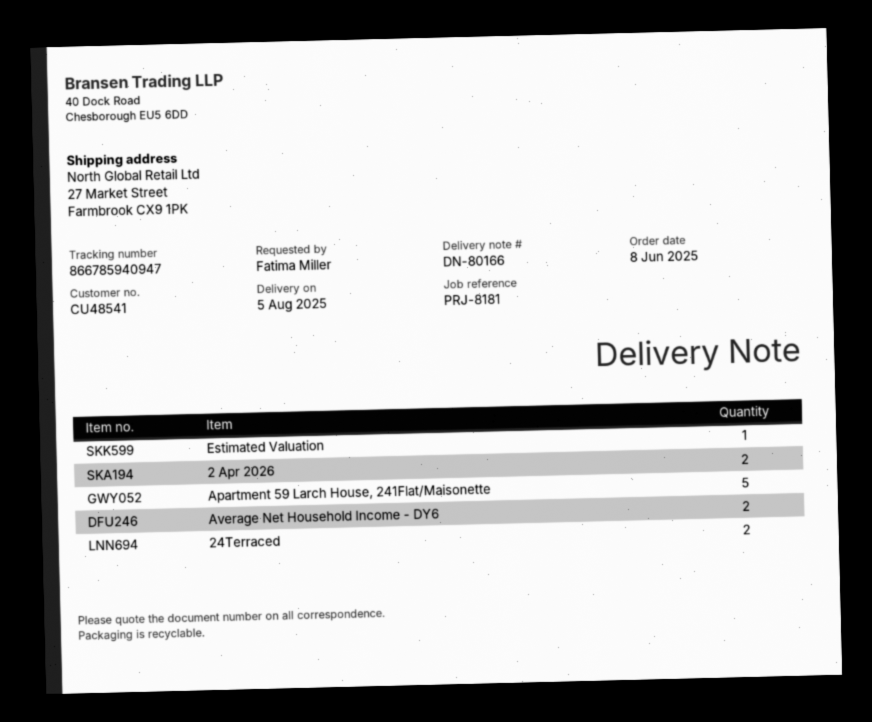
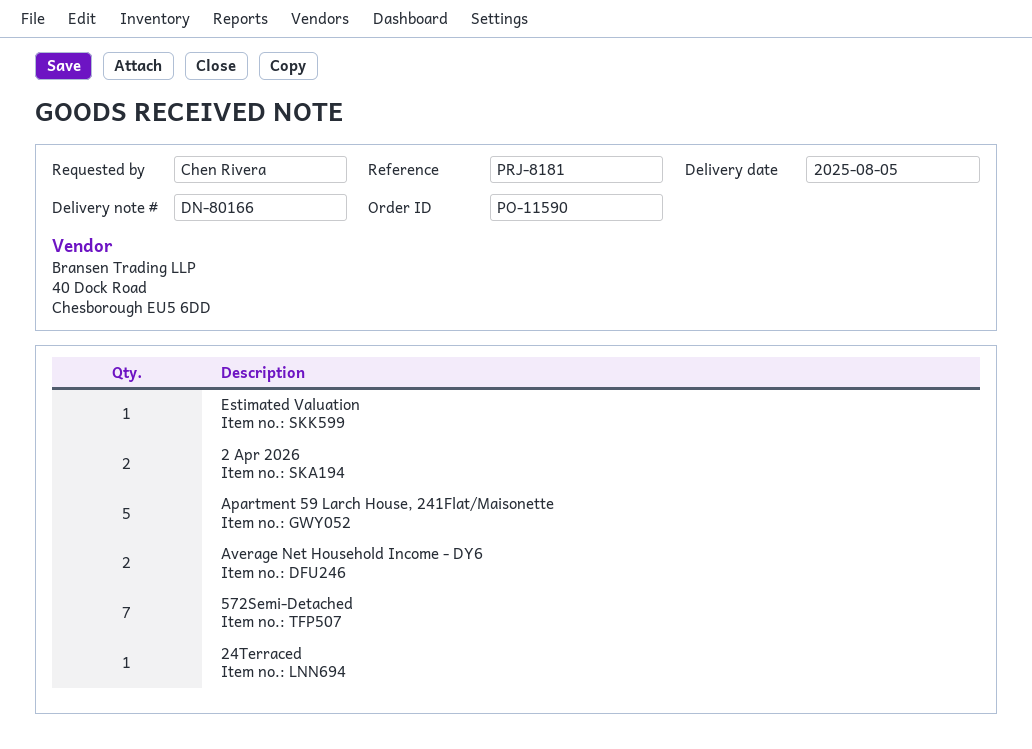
ordered by: Fatima Miller -> Chen Rivera
24Terraced: 2 -> 1
572Semi-Detached: none -> 7

